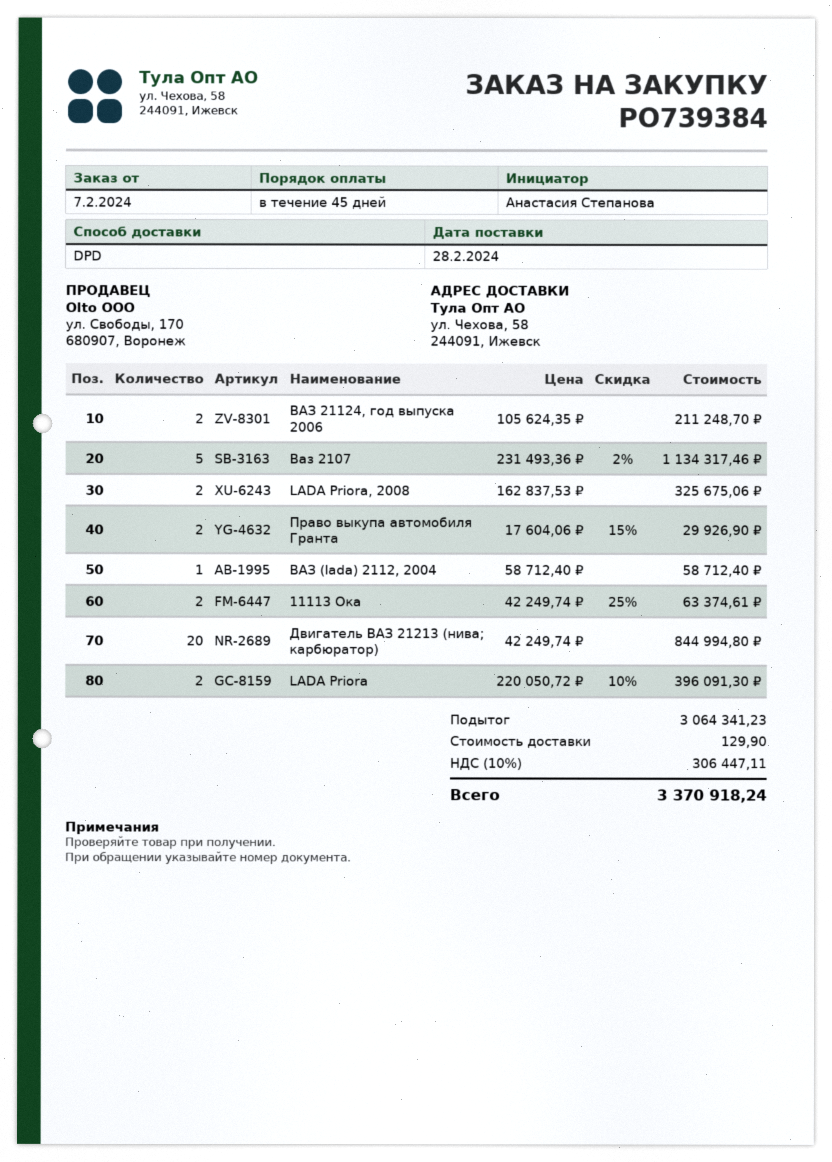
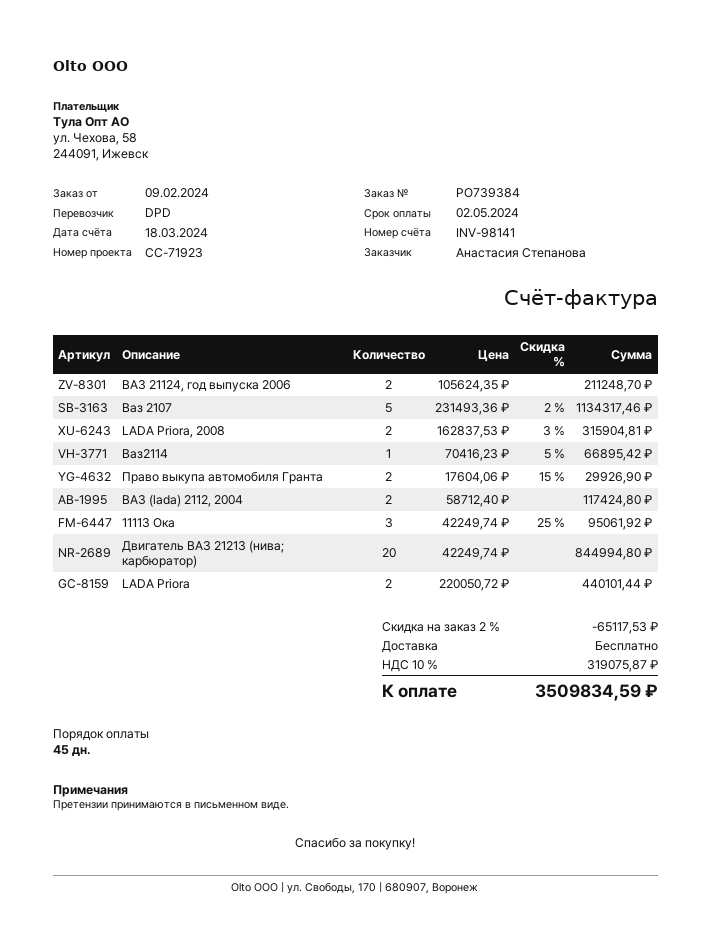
order date: 2024-02-07 -> 2024-02-09
LADA Priora, 2008: 2 x 162837.53 = 325675.06 -> 2 x 162837.53 - 3% = 315904.81
ВАЗ (lada) 2112, 2004: 1 x 58712.40 = 58712.40 -> 2 x 58712.40 = 117424.80
11113 Ока: 2 x 42249.74 - 25% = 63374.61 -> 3 x 42249.74 - 25% = 95061.92
LADA Priora: 2 x 220050.72 - 10% = 396091.30 -> 2 x 220050.72 = 440101.44
Ваз2114: none -> 1 x 70416.23 - 5% = 66895.42
discount: none -> 2% = 65117.53
shipping: 129.90 -> 0.00
tax: 10% = 306447.11 -> 10% = 319075.87
total: 3370918.24 -> 3509834.59

